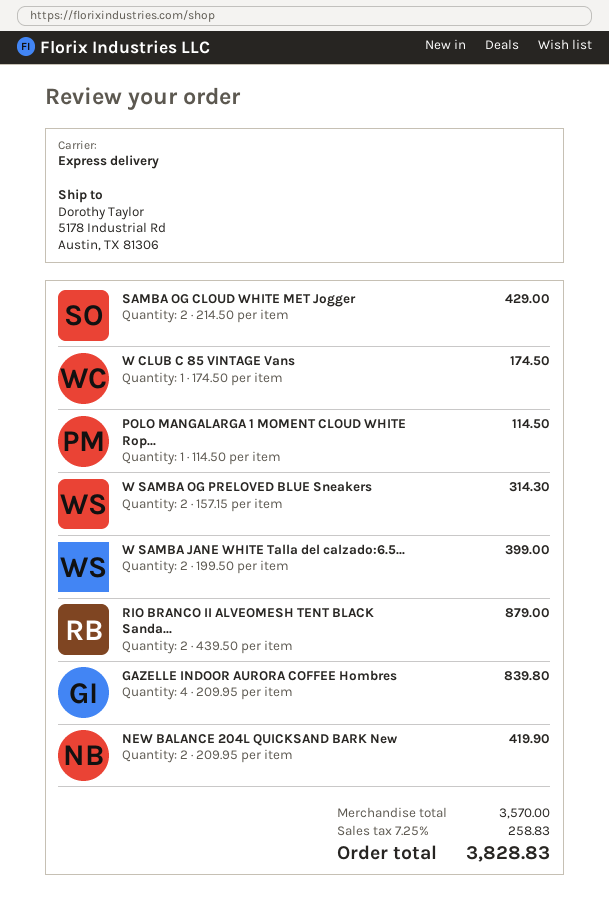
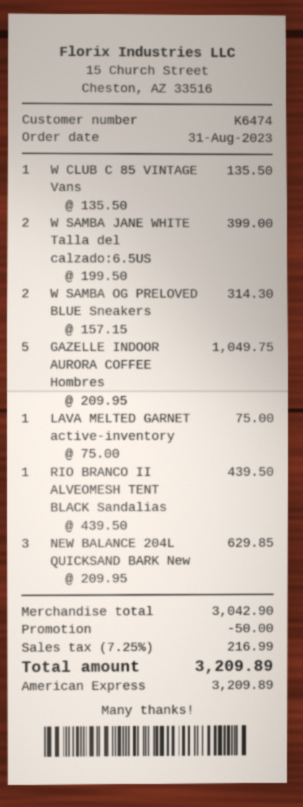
SAMBA OG CLOUD WHITE MET Jogger: 2 x 214.50 = 429.00 -> none
W CLUB C 85 VINTAGE Vans: 1 x 174.50 = 174.50 -> 1 x 135.50 = 135.50
POLO MANGALARGA 1 MOMENT CLOUD WHITE Rop...: 1 x 114.50 = 114.50 -> none
RIO BRANCO II ALVEOMESH TENT BLACK Sanda...: 2 x 439.50 = 879.00 -> 1 x 439.50 = 439.50
GAZELLE INDOOR AURORA COFFEE Hombres: 4 x 209.95 = 839.80 -> 5 x 209.95 = 1049.75
NEW BALANCE 204L QUICKSAND BARK New: 2 x 209.95 = 419.90 -> 3 x 209.95 = 629.85
LAVA MELTED GARNET active-inventory: none -> 1 x 75.00 = 75.00
subtotal: 3570.00 -> 3042.90
discount: none -> 50.00
tax: 7.25% = 258.83 -> 7.25% = 216.99
total: 3828.83 -> 3209.89

